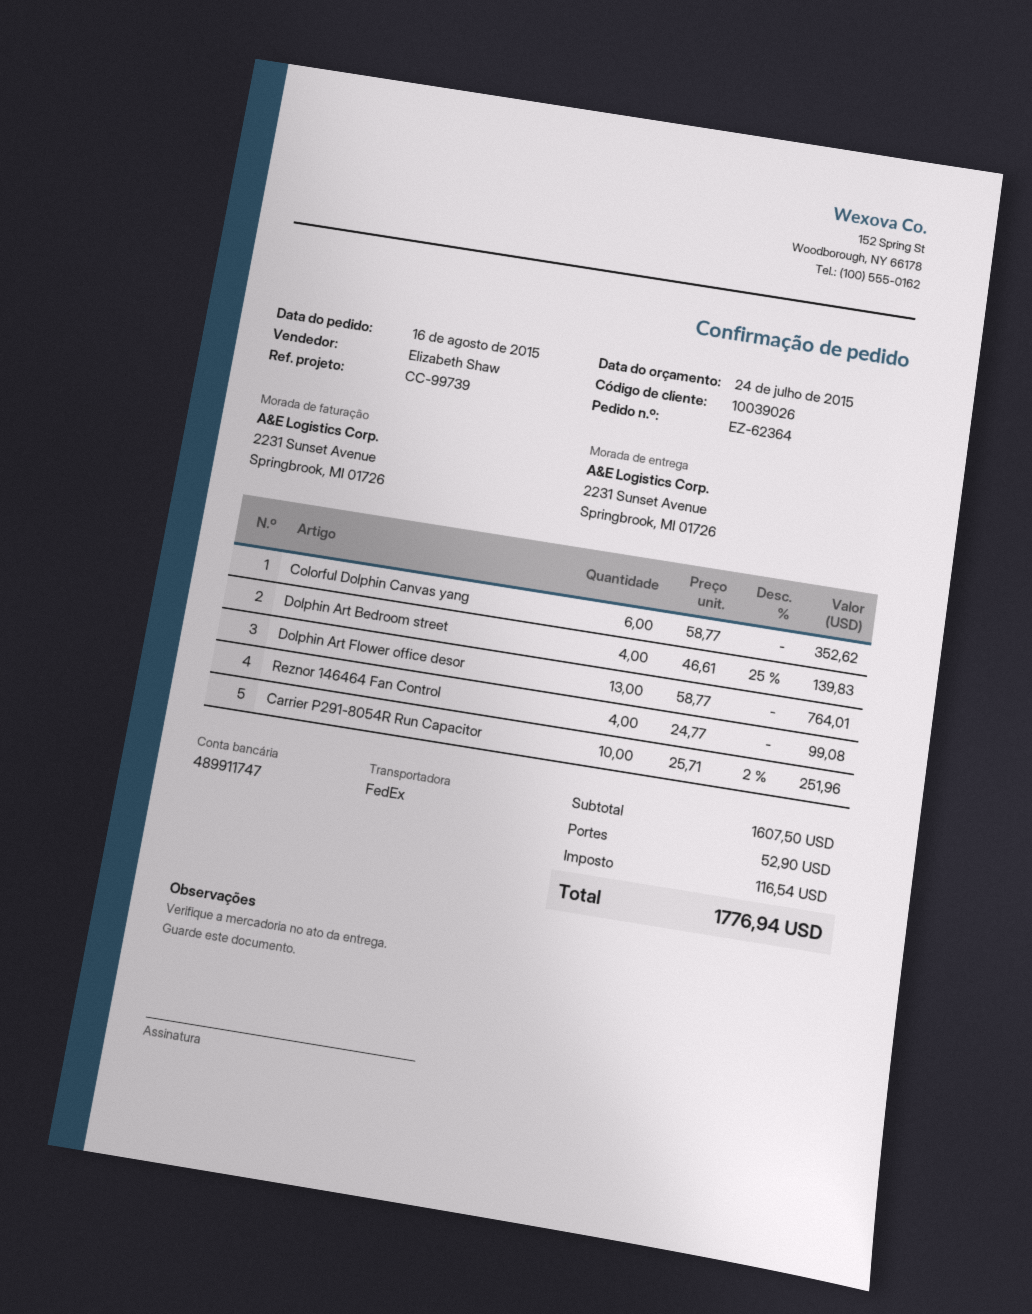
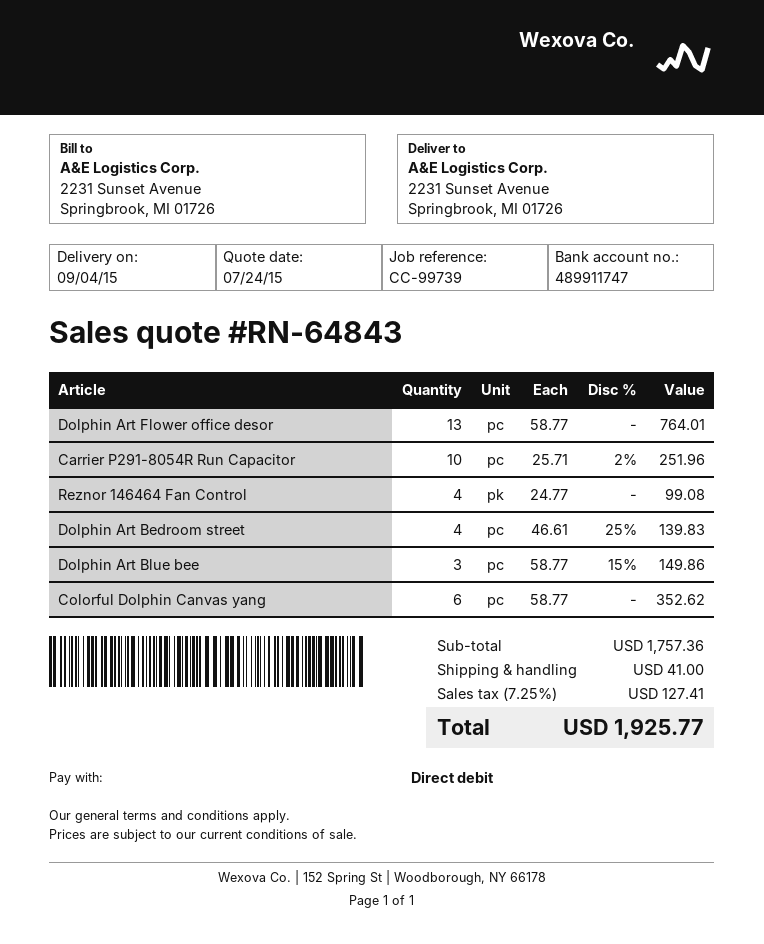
Dolphin Art Blue bee: none -> 3 x 58.77 - 15% = 149.86
subtotal: 1607.50 -> 1757.36
shipping: 52.90 -> 41.00
tax: 116.54 -> 127.41
total: 1776.94 -> 1925.77

